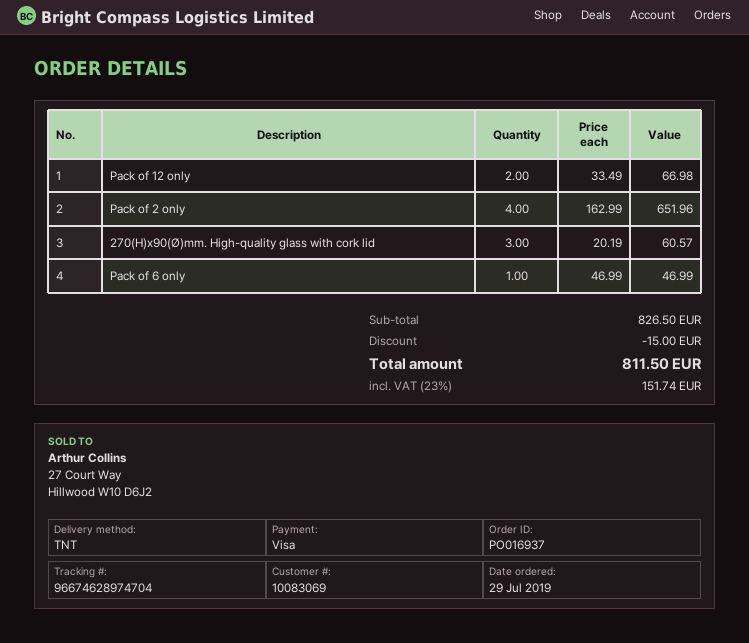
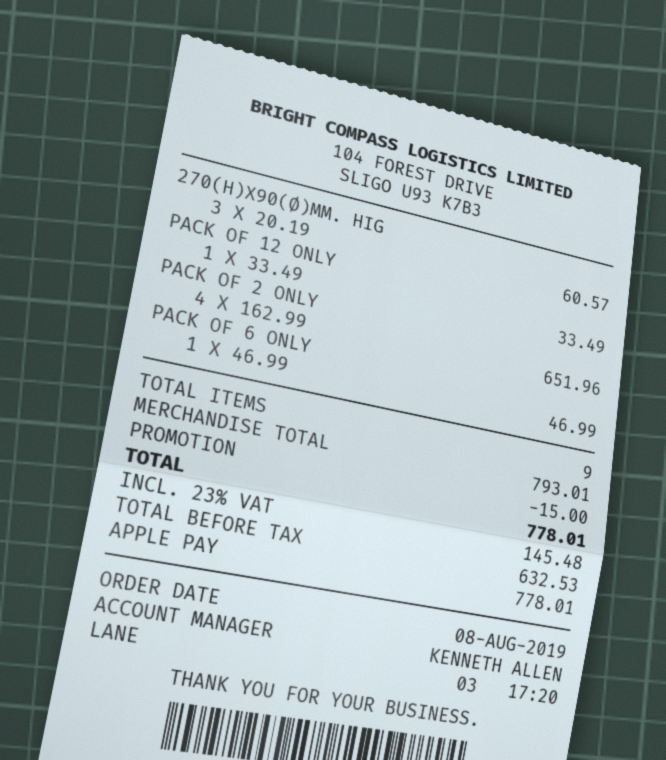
order date: 2019-07-29 -> 2019-08-08
payment method: Visa -> Apple Pay
Pack of 12 only: 2 x 33.49 = 66.98 -> 1 x 33.49 = 33.49
subtotal: 826.50 -> 793.01
tax: 23% = 151.74 -> 23% = 145.48
total: 811.50 -> 778.01

